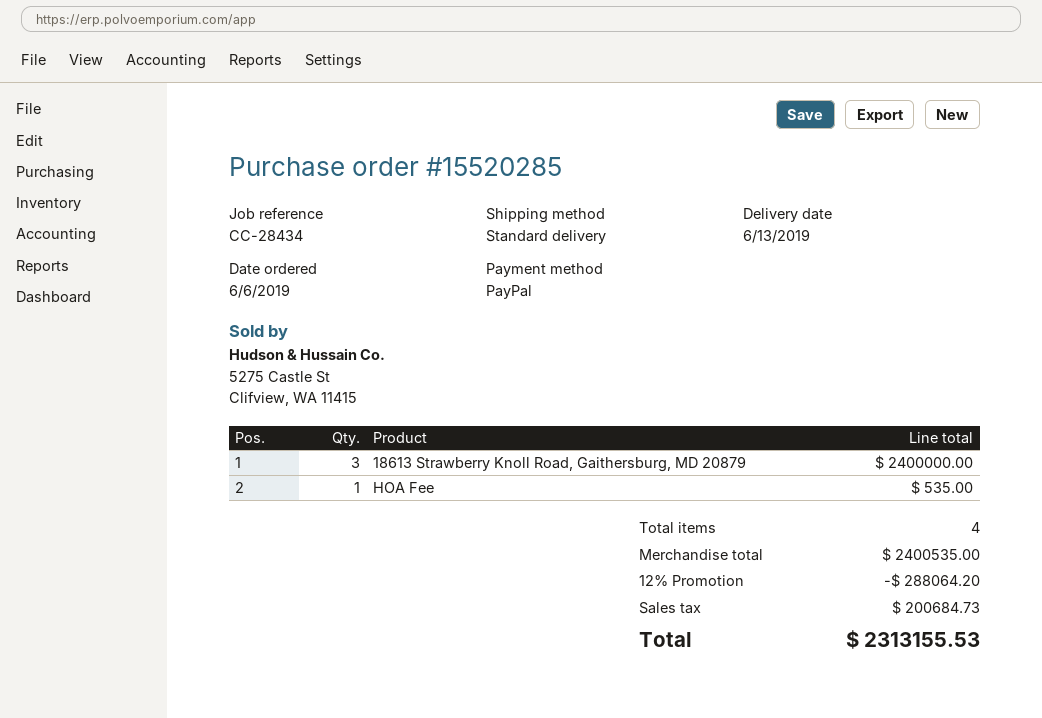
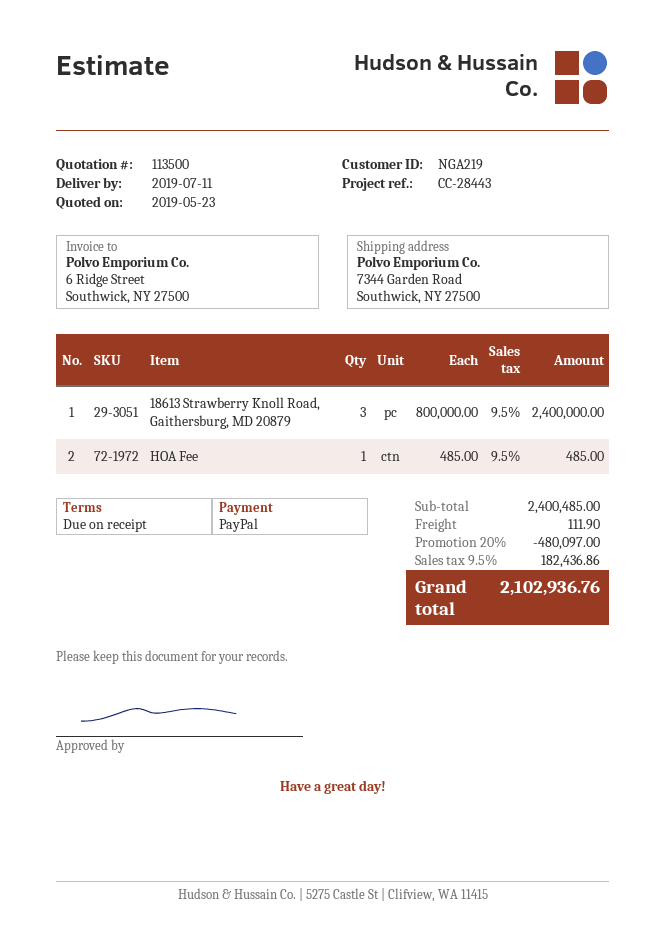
delivery date: 2019-06-13 -> 2019-07-11
reference: CC-28434 -> CC-28443
HOA Fee: 1 for 535.00 -> 1 for 485.00
subtotal: 2400535.00 -> 2400485.00
discount: 12% = 288064.20 -> 20% = 480097.00
shipping: none -> 111.90
tax: 200684.73 -> 182436.86
total: 2313155.53 -> 2102936.76

